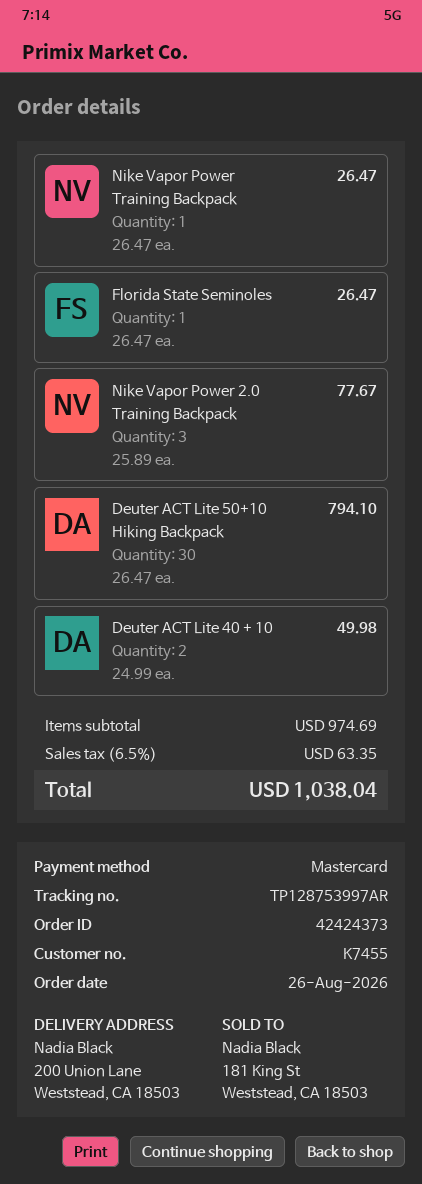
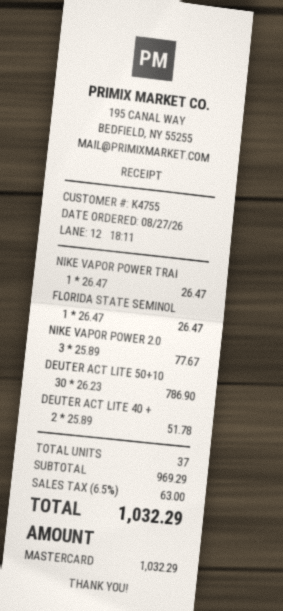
order date: 2026-08-26 -> 2026-08-27
customer number: K7455 -> K4755
Deuter ACT Lite 50+10 Hiking Backpack: 30 x 26.47 = 794.10 -> 30 x 26.23 = 786.90
Deuter ACT Lite 40 + 10: 2 x 24.99 = 49.98 -> 2 x 25.89 = 51.78
subtotal: 974.69 -> 969.29
tax: 6.5% = 63.35 -> 6.5% = 63.00
total: 1038.04 -> 1032.29

